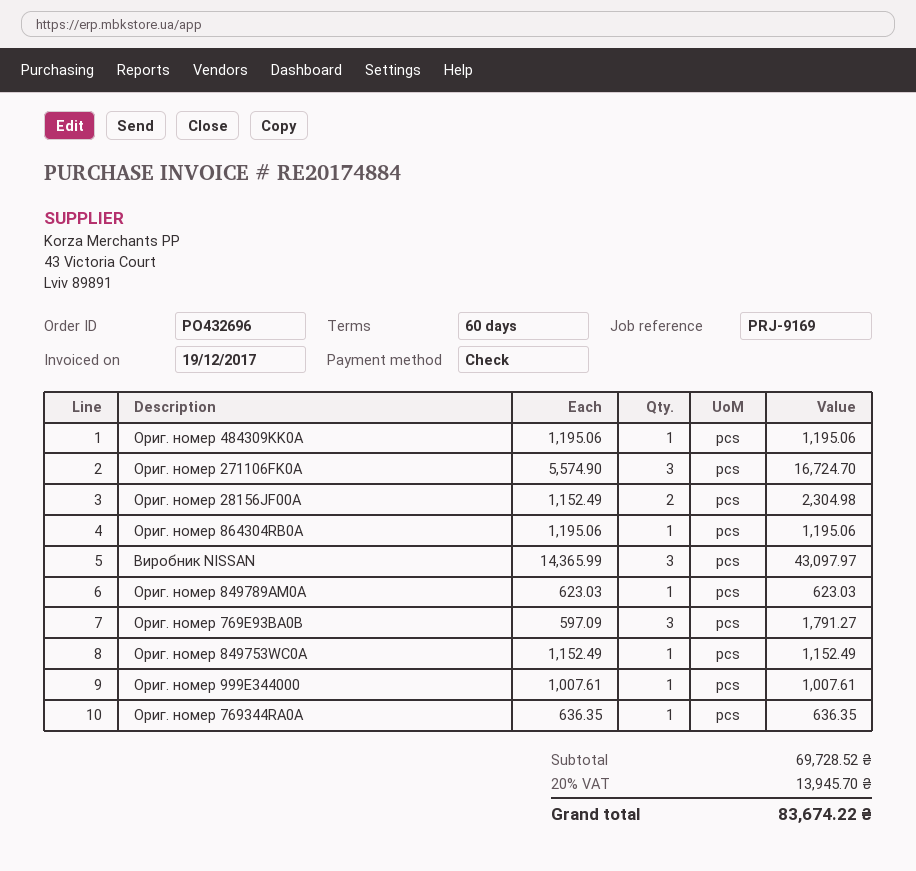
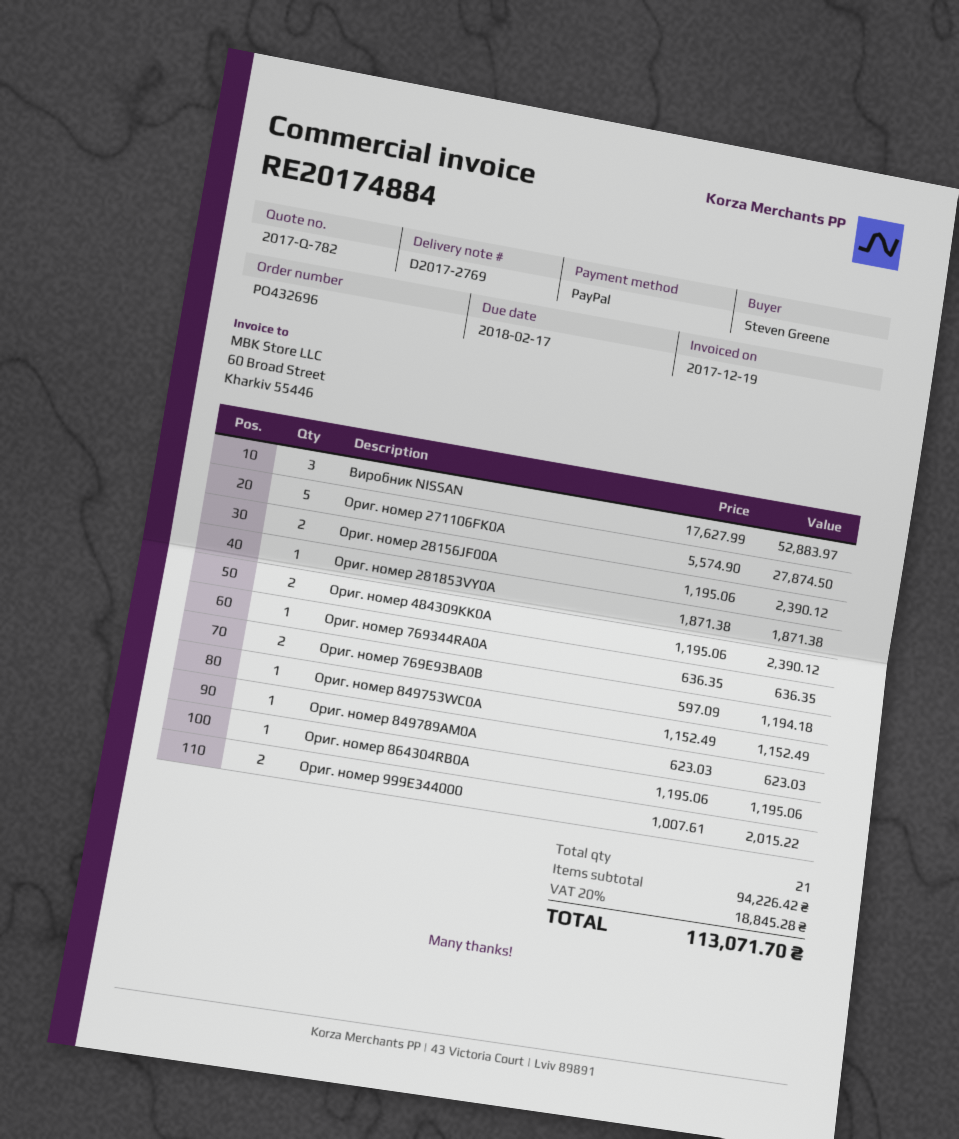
payment method: cheque -> PayPal
Ориг. номер 484309KK0A: 1 x 1195.06 = 1195.06 -> 2 x 1195.06 = 2390.12
Ориг. номер 271106FK0A: 3 x 5574.90 = 16724.70 -> 5 x 5574.90 = 27874.50
Ориг. номер 28156JF00A: 2 x 1152.49 = 2304.98 -> 2 x 1195.06 = 2390.12
Виробник NISSAN: 3 x 14365.99 = 43097.97 -> 3 x 17627.99 = 52883.97
Ориг. номер 769E93BA0B: 3 x 597.09 = 1791.27 -> 2 x 597.09 = 1194.18
Ориг. номер 999E344000: 1 x 1007.61 = 1007.61 -> 2 x 1007.61 = 2015.22
Ориг. номер 281853VY0A: none -> 1 x 1871.38 = 1871.38
subtotal: 69728.52 -> 94226.42
tax: 20% = 13945.70 -> 20% = 18845.28
total: 83674.22 -> 113071.70

